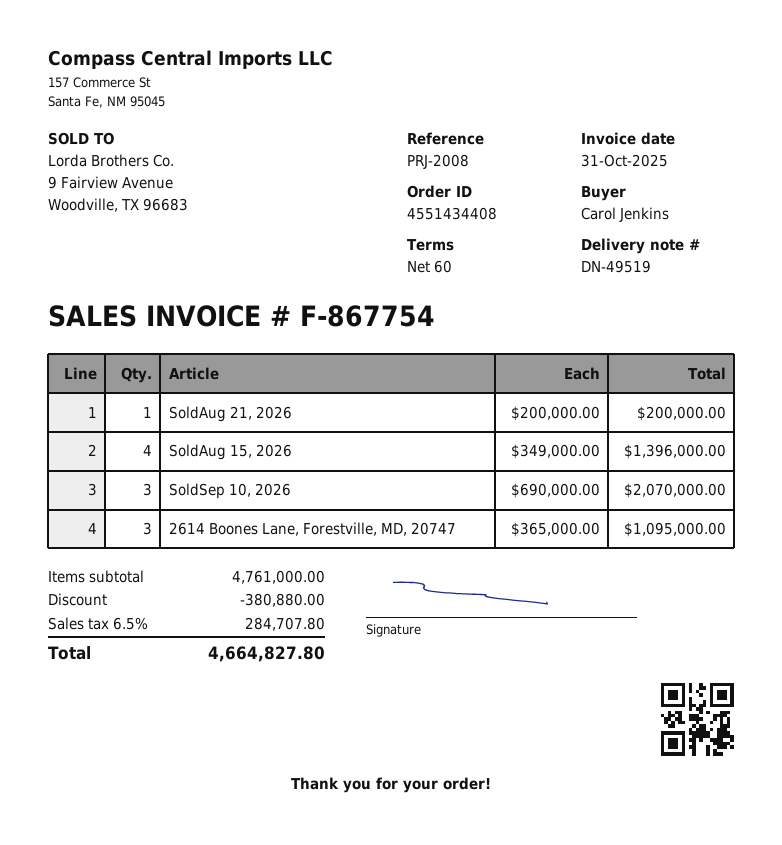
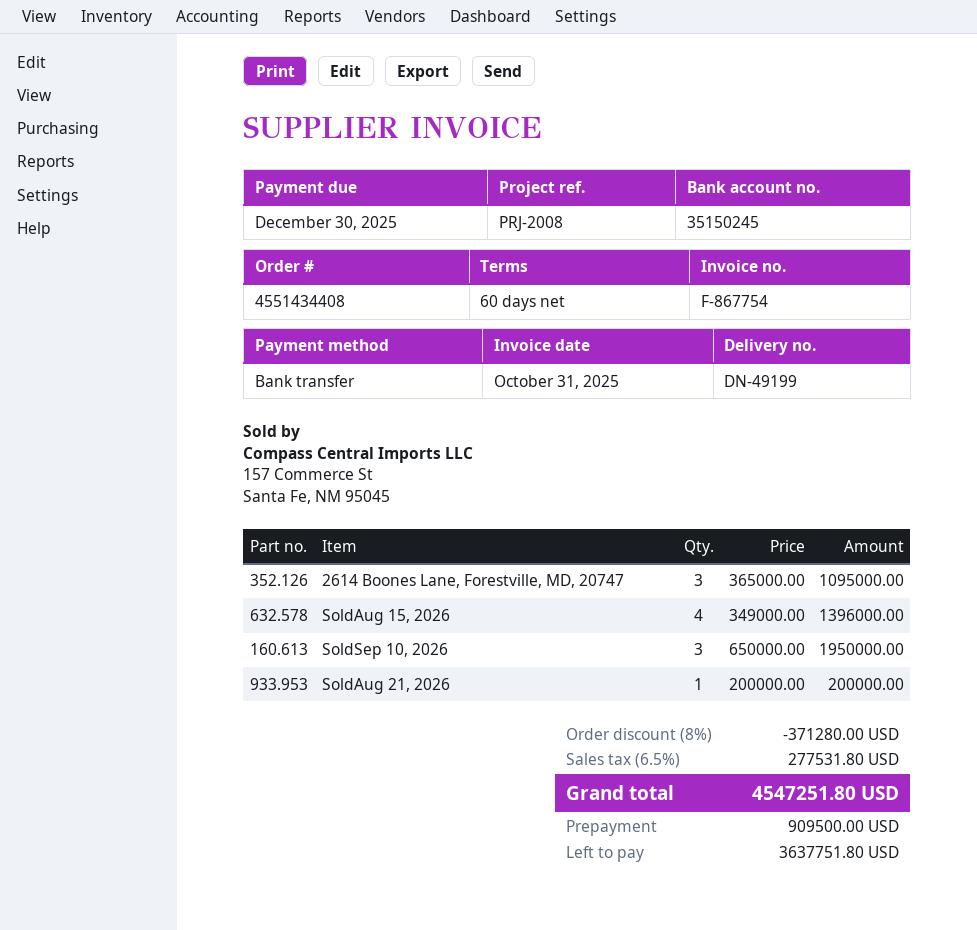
delivery note number: DN-49519 -> DN-49199
SoldSep 10, 2026: 3 x 690000.00 = 2070000.00 -> 3 x 650000.00 = 1950000.00
discount: 380880.00 -> 371280.00
tax: 6.5% = 284707.80 -> 6.5% = 277531.80
total: 4664827.80 -> 4547251.80

